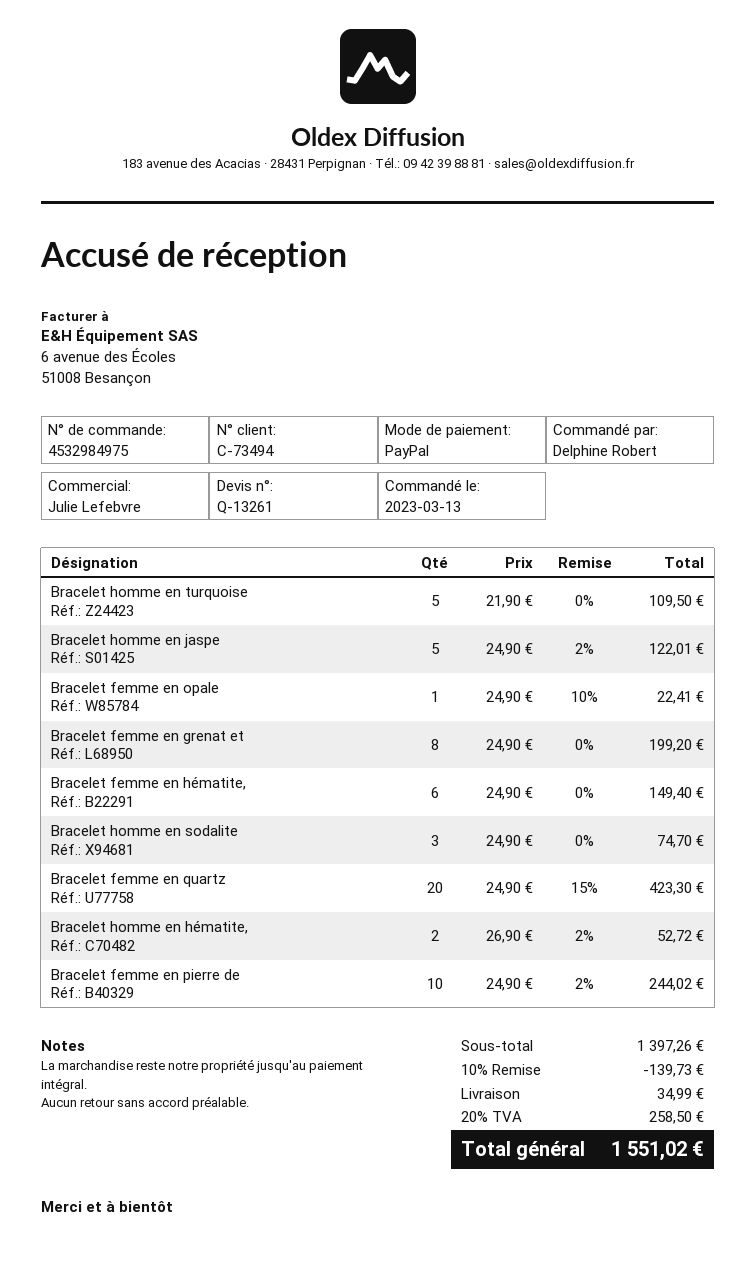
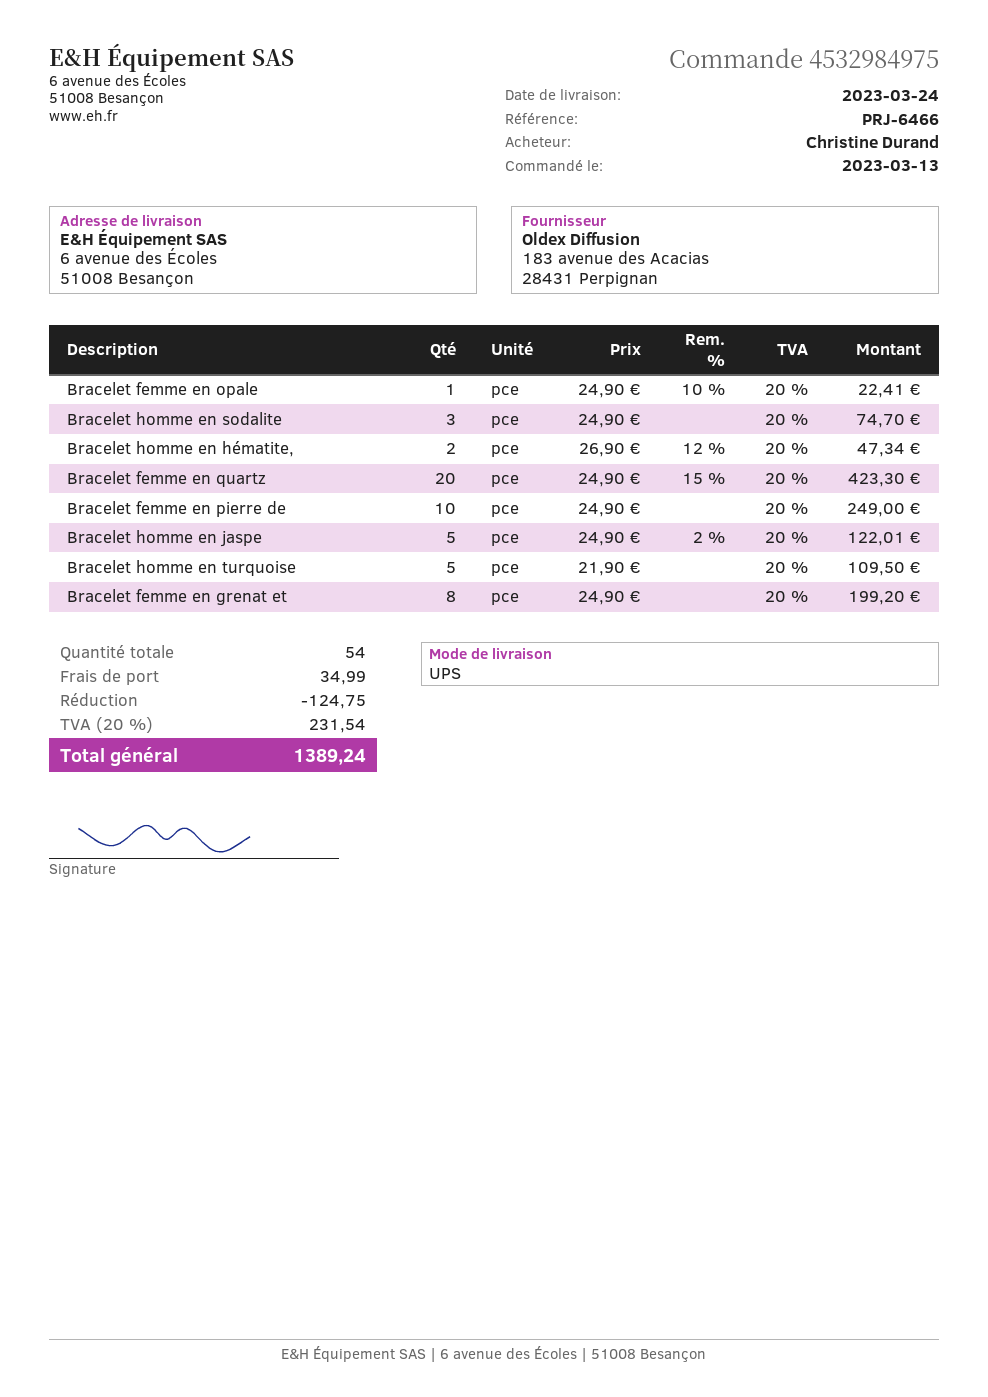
ordered by: Delphine Robert -> Christine Durand
Bracelet femme en hématite,: 6 x 24.90 = 149.40 -> none
Bracelet homme en hématite,: 2 x 26.90 - 2% = 52.72 -> 2 x 26.90 - 12% = 47.34
Bracelet femme en pierre de: 10 x 24.90 - 2% = 244.02 -> 10 x 24.90 = 249.00
discount: 139.73 -> 124.75
tax: 20% = 258.50 -> 20% = 231.54
total: 1551.02 -> 1389.24

